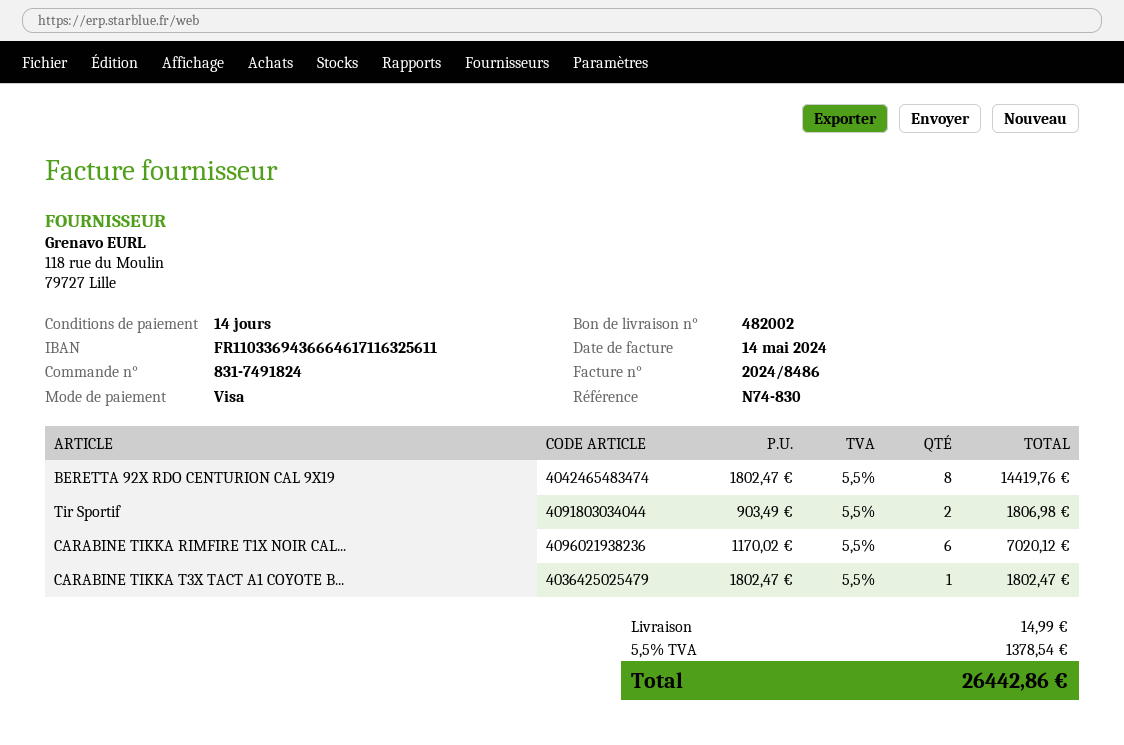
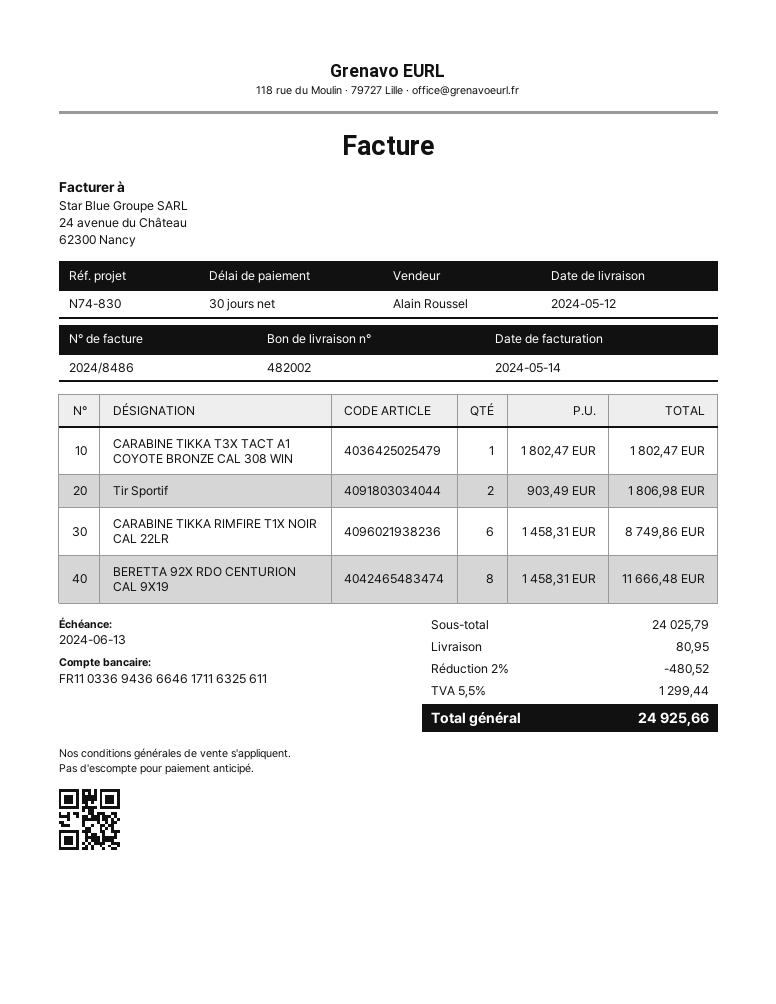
payment terms: 14 days -> 30 days
BERETTA 92X RDO CENTURION CAL 9X19: 8 x 1802.47 = 14419.76 -> 8 x 1458.31 = 11666.48
CARABINE TIKKA RIMFIRE T1X NOIR CAL...: 6 x 1170.02 = 7020.12 -> 6 x 1458.31 = 8749.86
discount: none -> 2% = 480.52
shipping: 14.99 -> 80.95
tax: 5.5% = 1378.54 -> 5.5% = 1299.44
total: 26442.86 -> 24925.66

